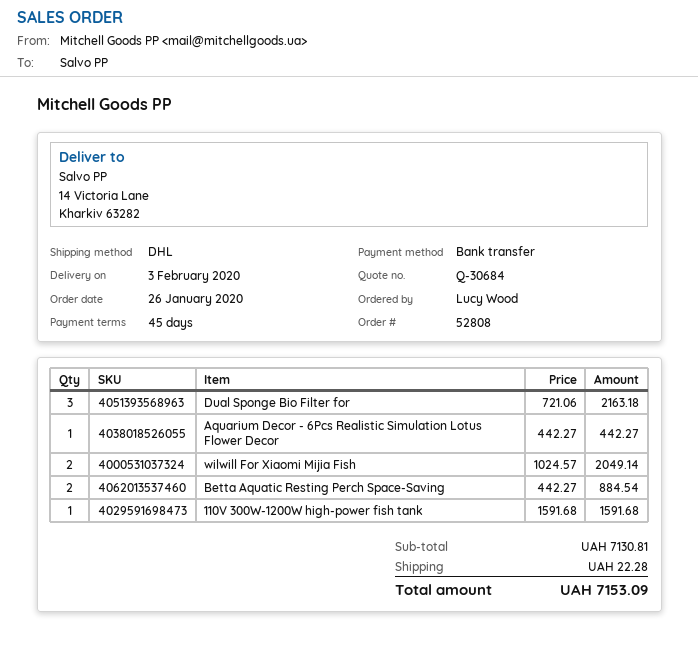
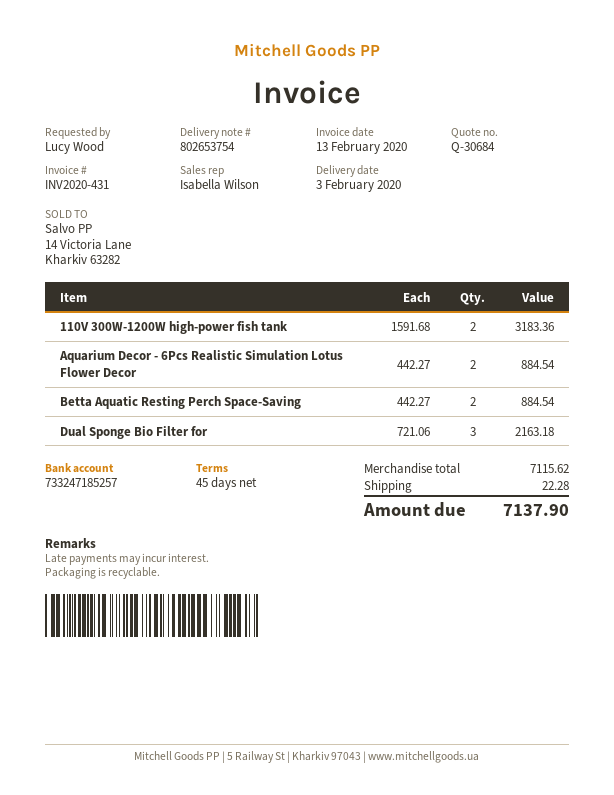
Aquarium Decor - 6Pcs Realistic Simulation Lotus Flower Decor: 1 x 442.27 = 442.27 -> 2 x 442.27 = 884.54
wilwill For Xiaomi Mijia Fish: 2 x 1024.57 = 2049.14 -> none
110V 300W-1200W high-power fish tank: 1 x 1591.68 = 1591.68 -> 2 x 1591.68 = 3183.36
subtotal: 7130.81 -> 7115.62
total: 7153.09 -> 7137.90

